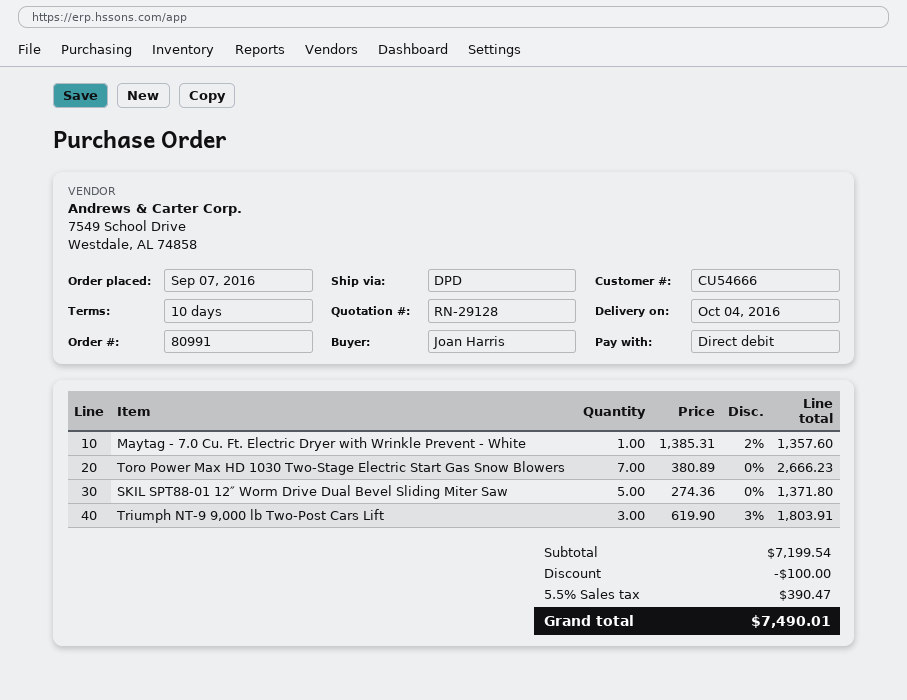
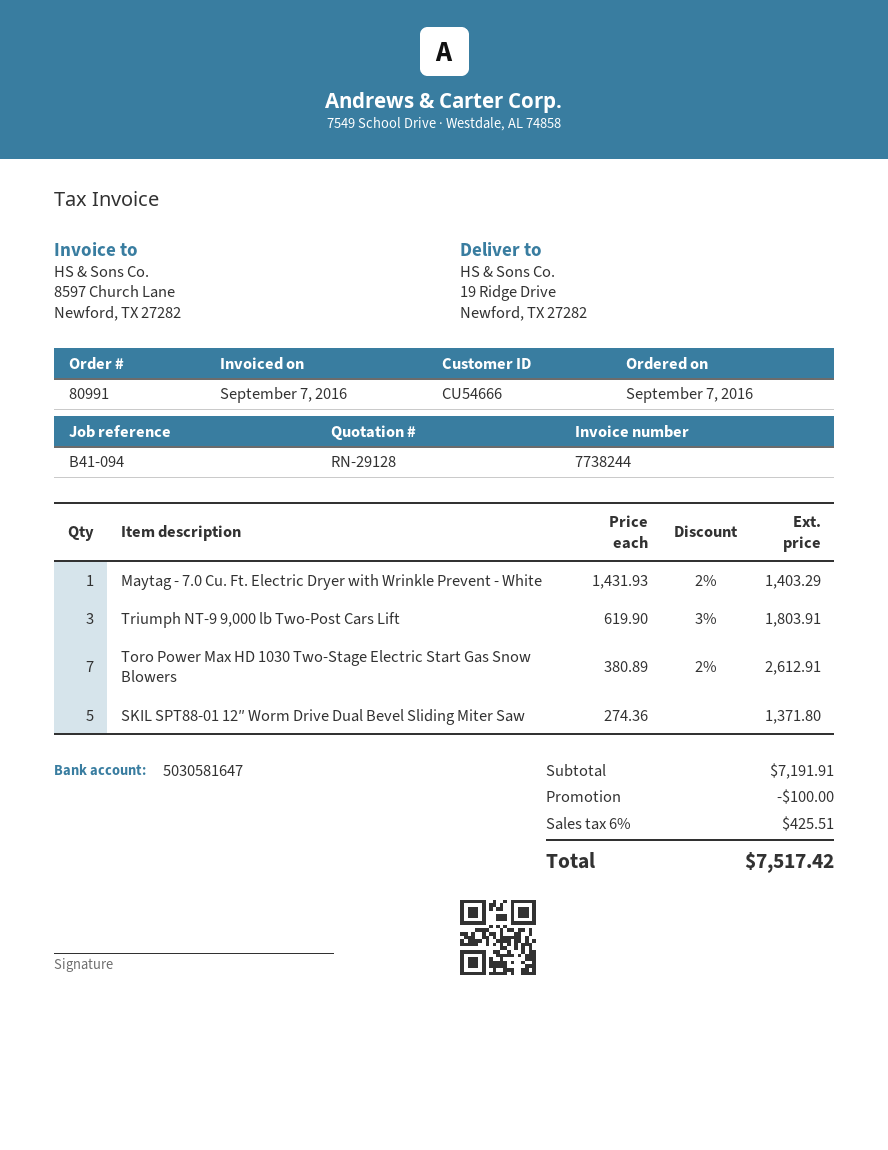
Maytag - 7.0 Cu. Ft. Electric Dryer with Wrinkle Prevent - White: 1 x 1385.31 - 2% = 1357.60 -> 1 x 1431.93 - 2% = 1403.29
Toro Power Max HD 1030 Two-Stage Electric Start Gas Snow Blowers: 7 x 380.89 = 2666.23 -> 7 x 380.89 - 2% = 2612.91
subtotal: 7199.54 -> 7191.91
tax: 5.5% = 390.47 -> 6% = 425.51
total: 7490.01 -> 7517.42

